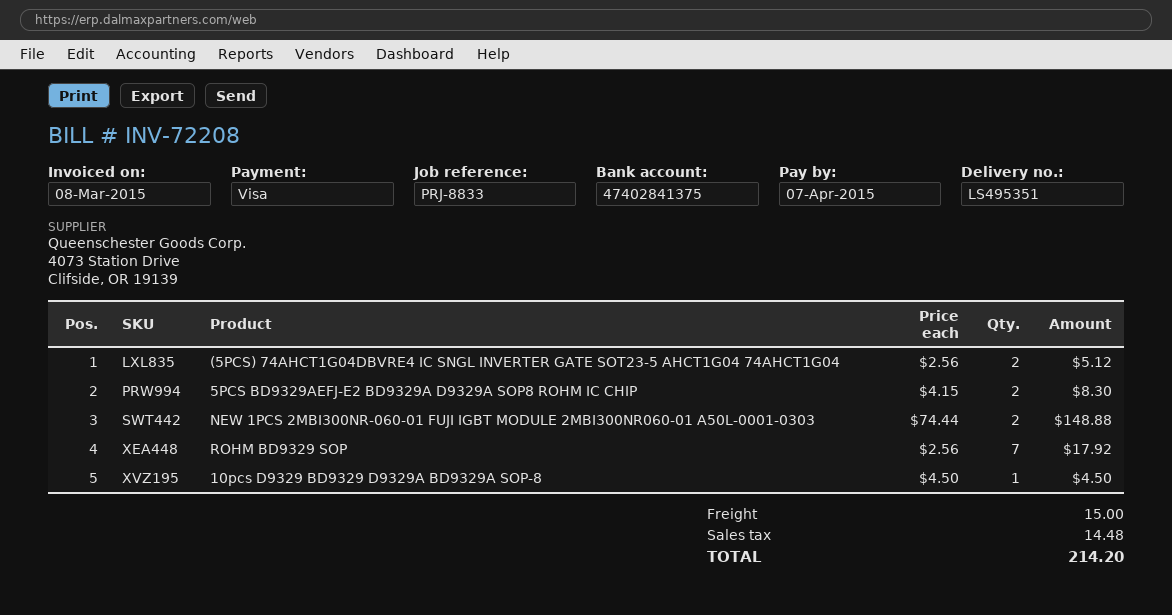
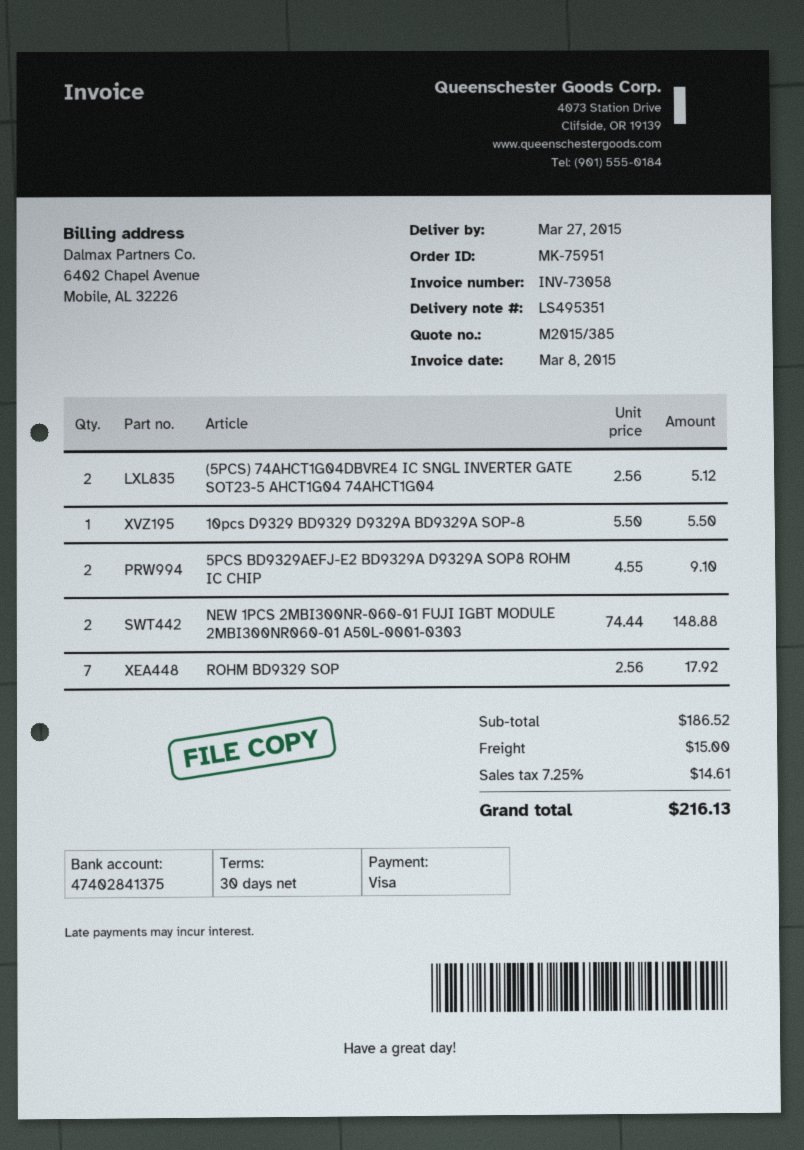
invoice number: INV-72208 -> INV-73058
5PCS BD9329AEFJ-E2 BD9329A D9329A SOP8 ROHM IC CHIP: 2 x 4.15 = 8.30 -> 2 x 4.55 = 9.10
10pcs D9329 BD9329 D9329A BD9329A SOP-8: 1 x 4.50 = 4.50 -> 1 x 5.50 = 5.50
tax: 14.48 -> 14.61
total: 214.20 -> 216.13

